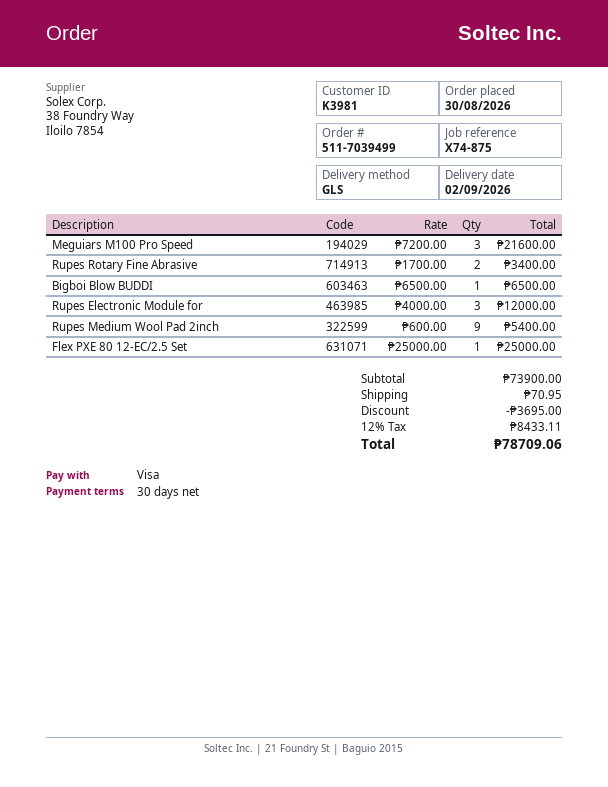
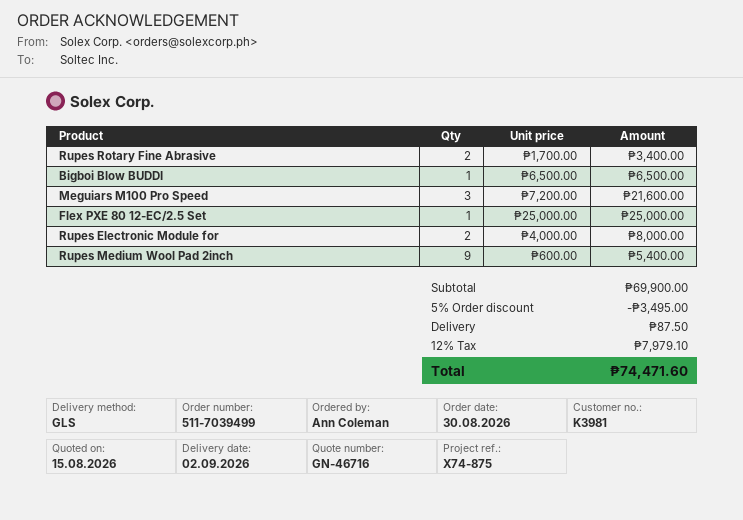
Rupes Electronic Module for: 3 x 4000.00 = 12000.00 -> 2 x 4000.00 = 8000.00
subtotal: 73900.00 -> 69900.00
discount: 3695.00 -> 3495.00
shipping: 70.95 -> 87.50
tax: 12% = 8433.11 -> 12% = 7979.10
total: 78709.06 -> 74471.60

